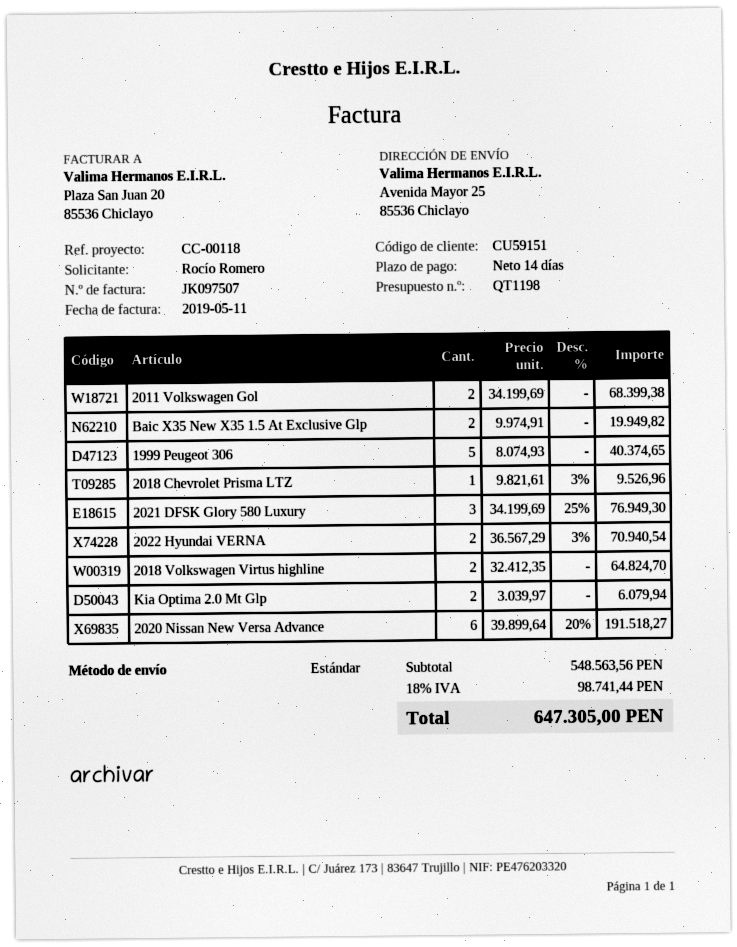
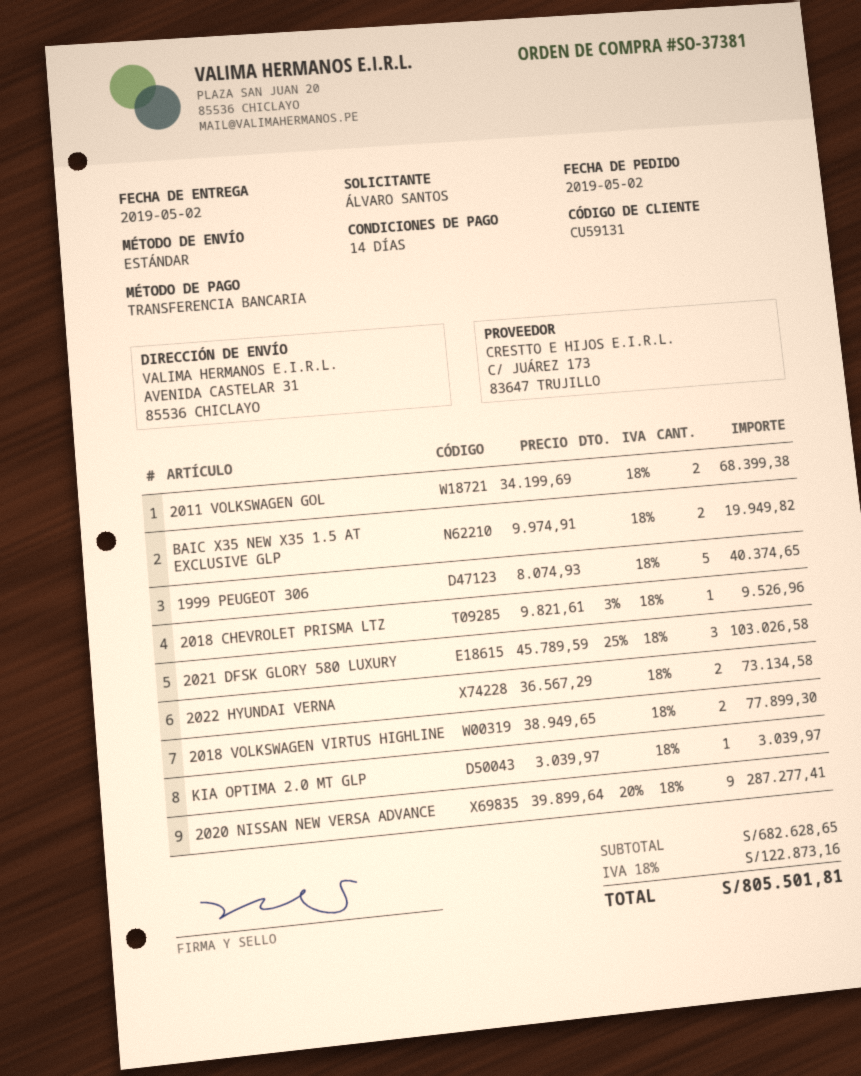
customer number: CU59151 -> CU59131
ordered by: Rocío Romero -> ÁLVARO SANTOS
ship to: Avenida Mayor 25, 85536 Chiclayo -> AVENIDA CASTELAR 31, 85536 CHICLAYO
2021 DFSK Glory 580 Luxury: 3 x 34199.69 - 25% = 76949.30 -> 3 x 45789.59 - 25% = 103026.58
2022 Hyundai VERNA: 2 x 36567.29 - 3% = 70940.54 -> 2 x 36567.29 = 73134.58
2018 Volkswagen Virtus highline: 2 x 32412.35 = 64824.70 -> 2 x 38949.65 = 77899.30
Kia Optima 2.0 Mt Glp: 2 x 3039.97 = 6079.94 -> 1 x 3039.97 = 3039.97
2020 Nissan New Versa Advance: 6 x 39899.64 - 20% = 191518.27 -> 9 x 39899.64 - 20% = 287277.41
subtotal: 548563.56 -> 682628.65
tax: 18% = 98741.44 -> 18% = 122873.16
total: 647305.00 -> 805501.81

